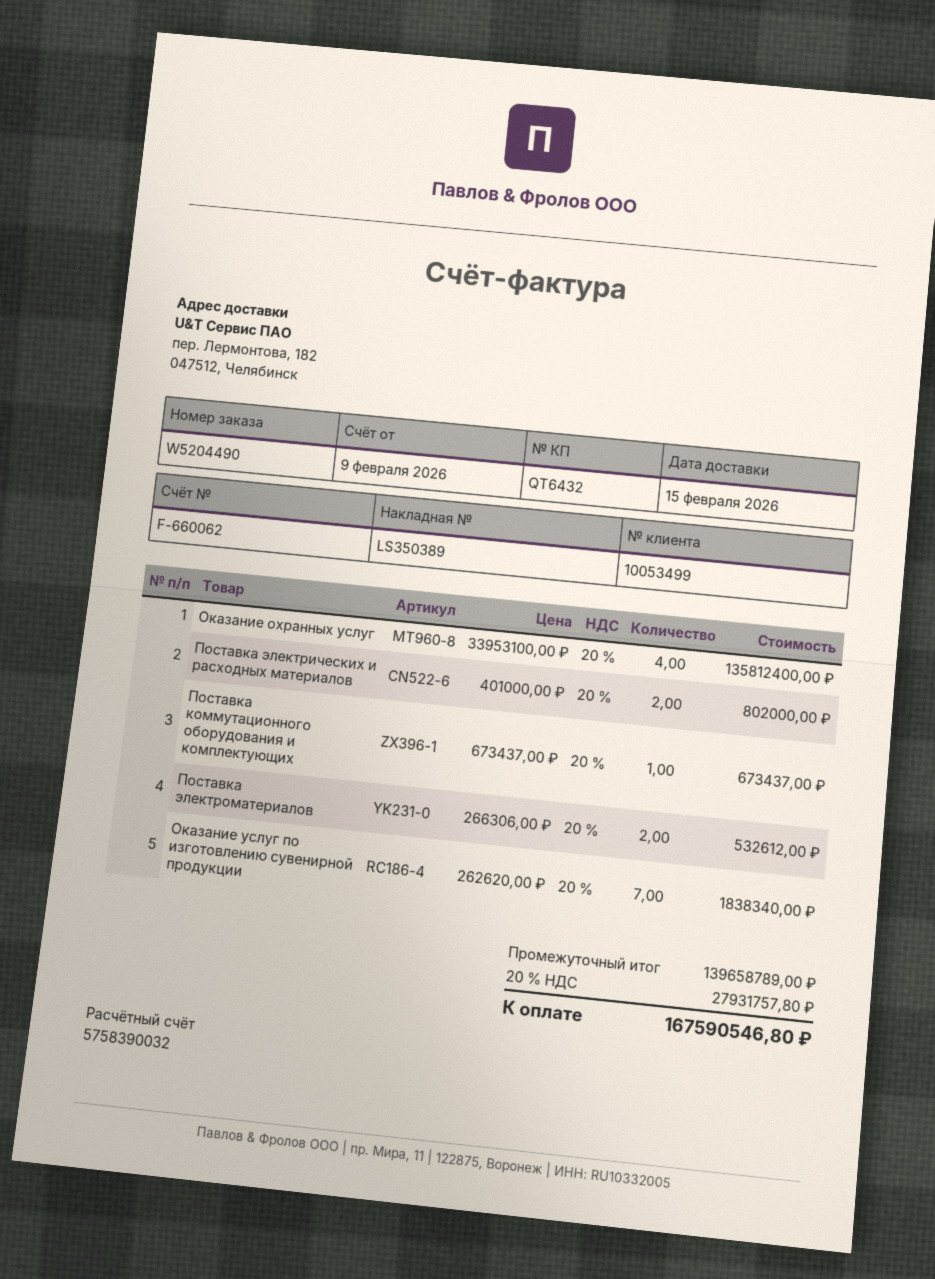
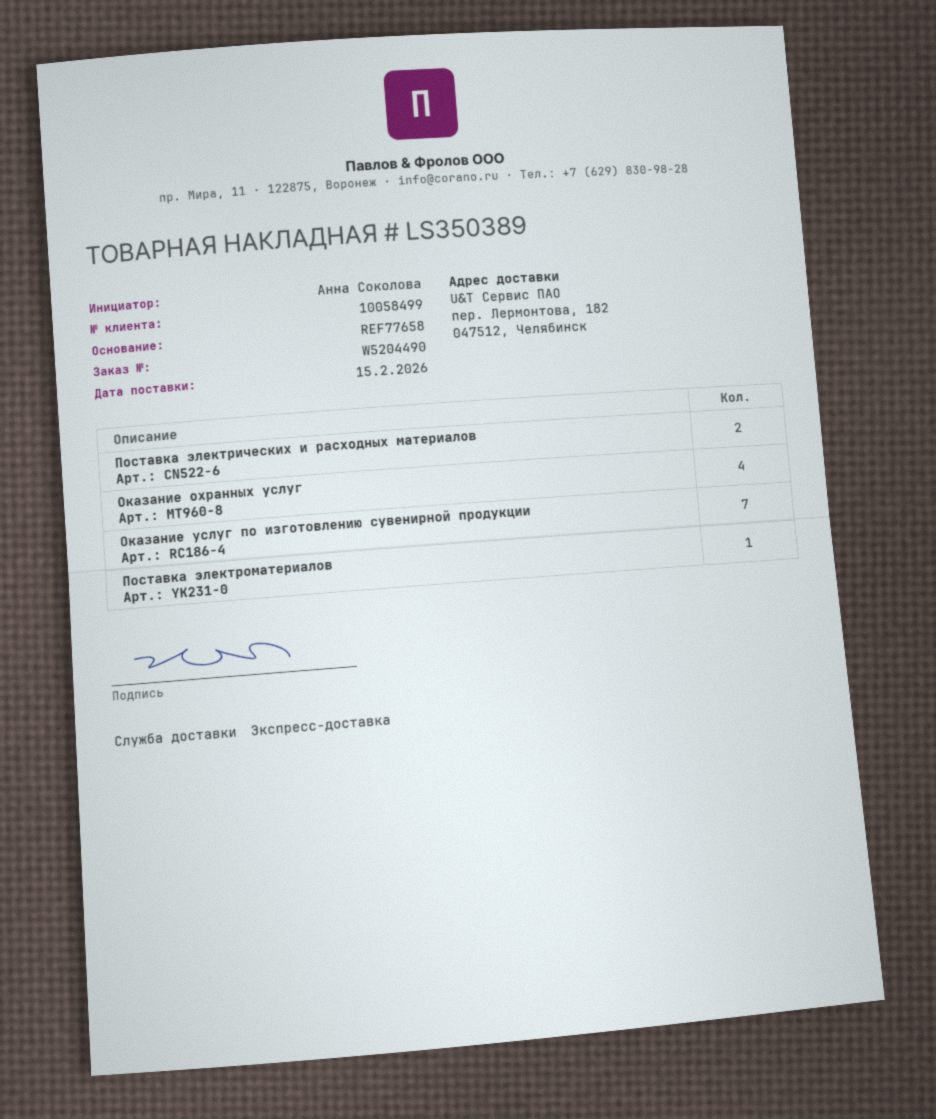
customer number: 10053499 -> 10058499
Поставка коммутационного оборудования и комплектующих: 1 -> none
Поставка электроматериалов: 2 -> 1

